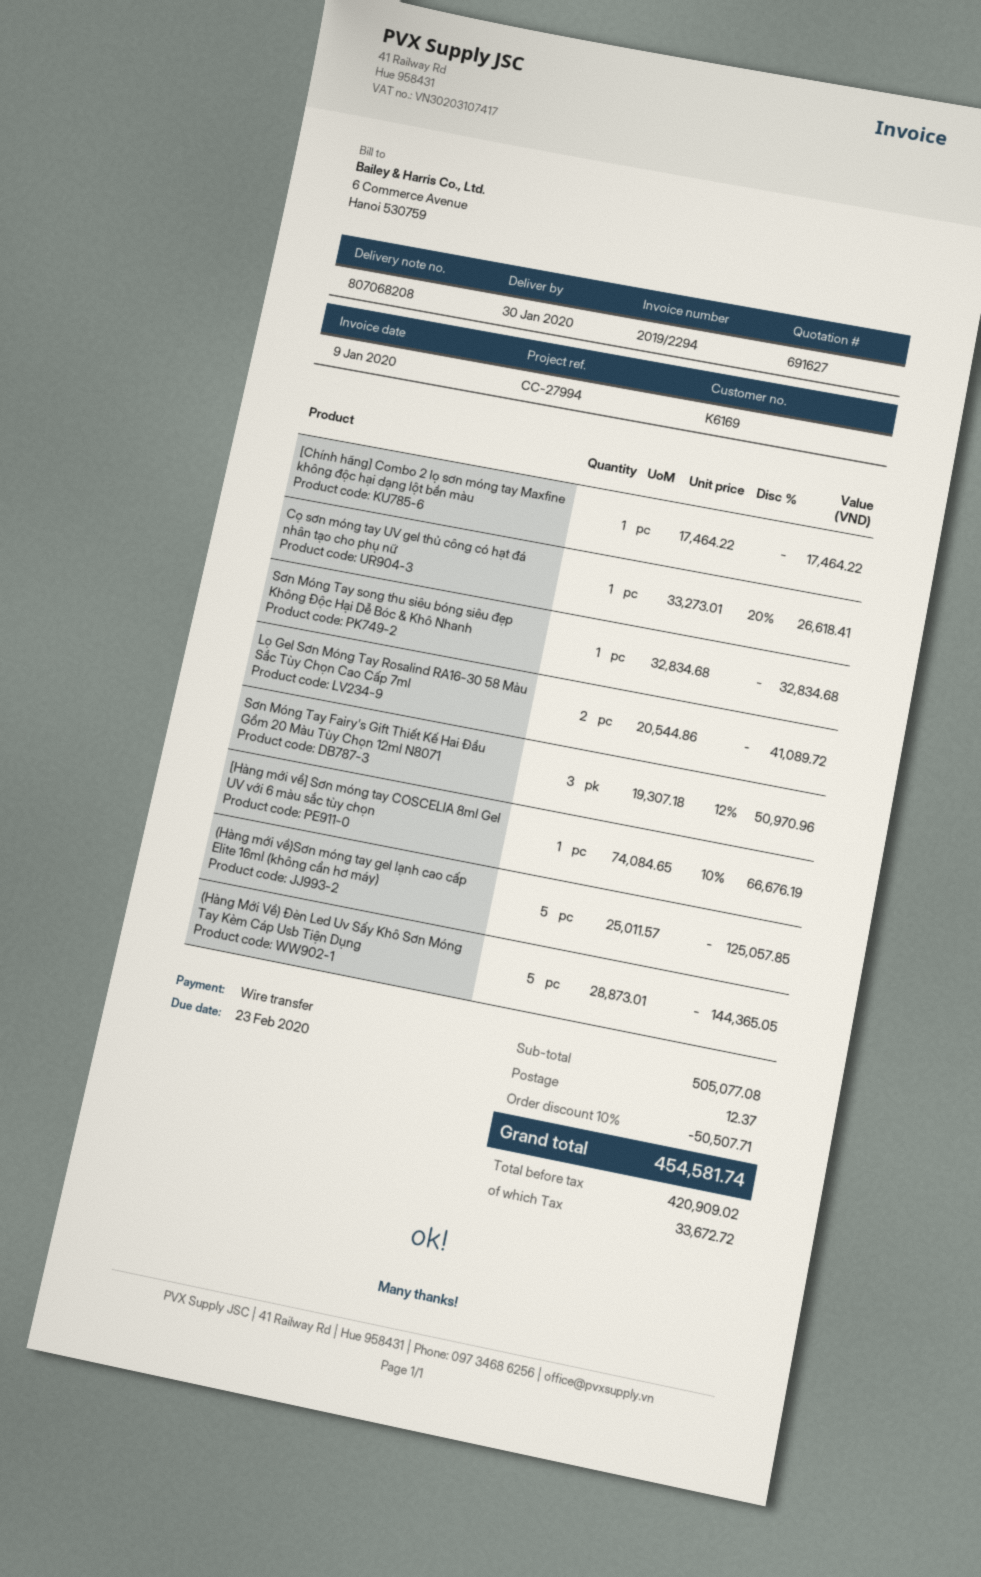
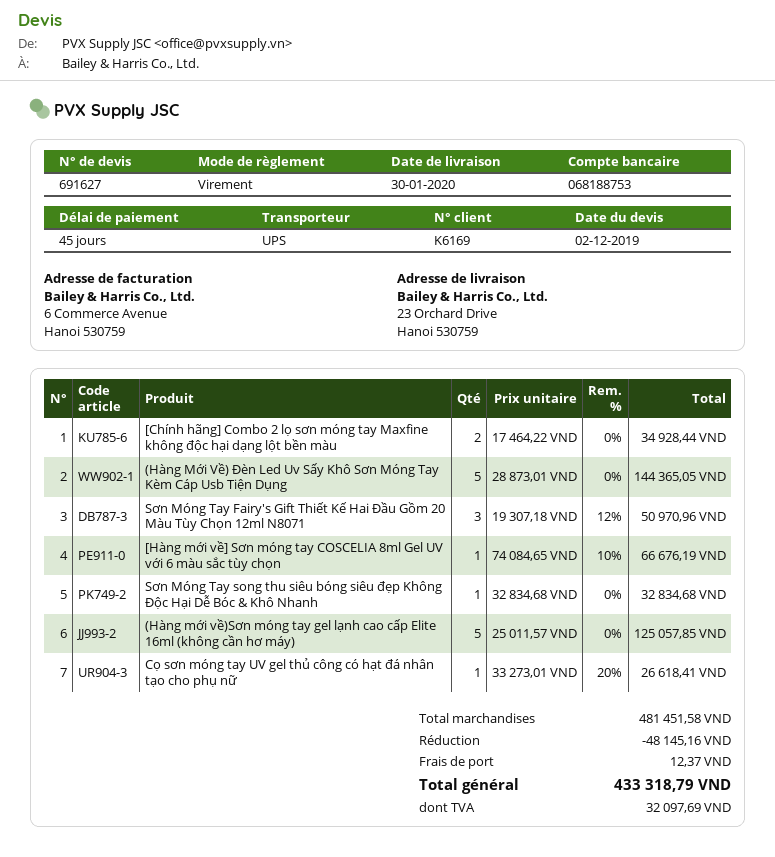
[Chính hãng] Combo 2 lọ sơn móng tay Maxfine không độc hại dạng lột bền màu: 1 x 17464.22 = 17464.22 -> 2 x 17464.22 = 34928.44
Lọ Gel Sơn Móng Tay Rosalind RA16-30 58 Màu Sắc Tùy Chọn Cao Cấp 7ml: 2 x 20544.86 = 41089.72 -> none
subtotal: 505077.08 -> 481451.58
discount: 50507.71 -> 48145.16
tax: 33672.72 -> 32097.69
total: 454581.74 -> 433318.79

